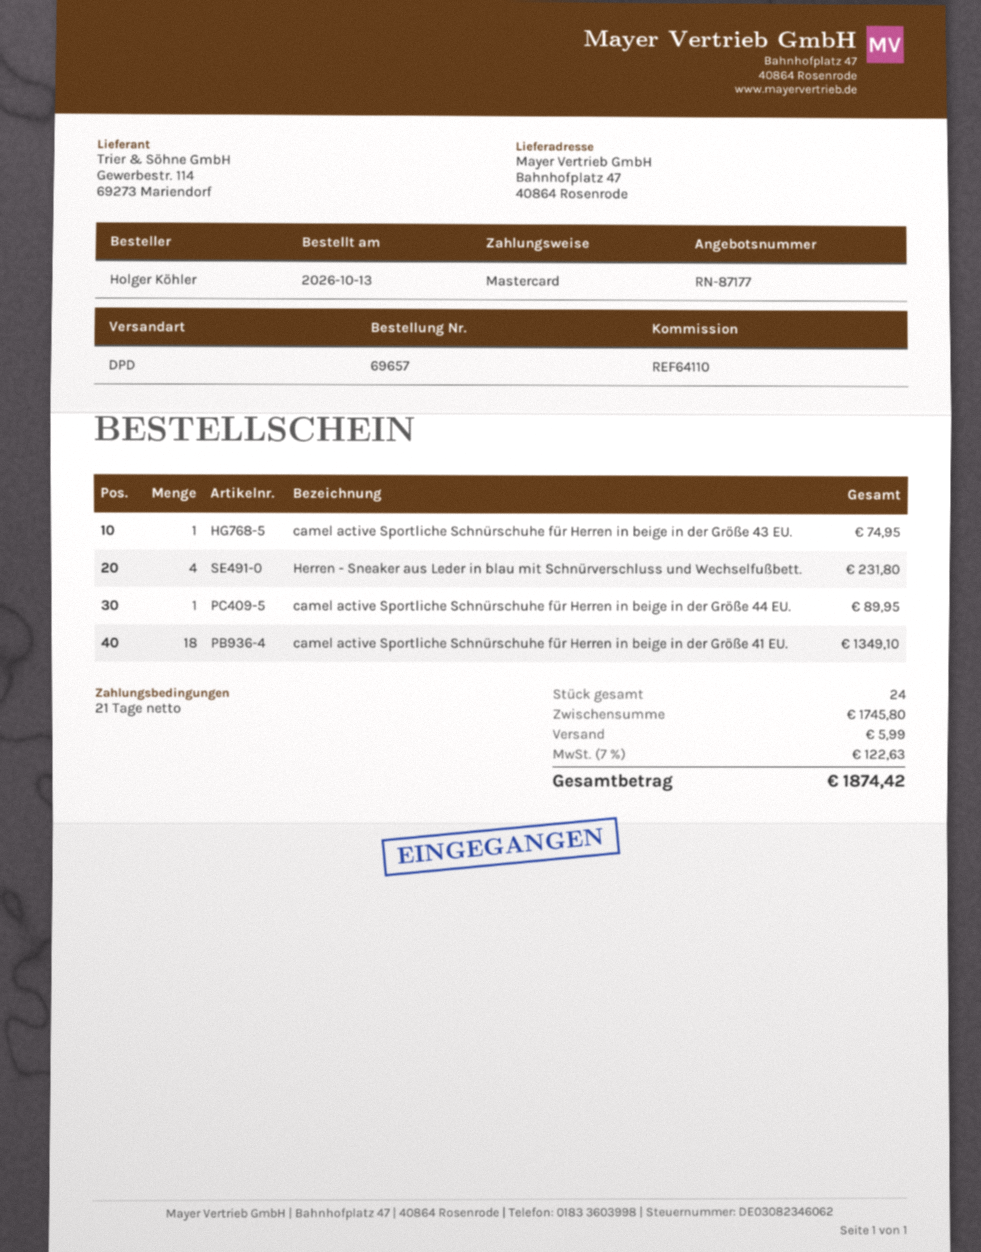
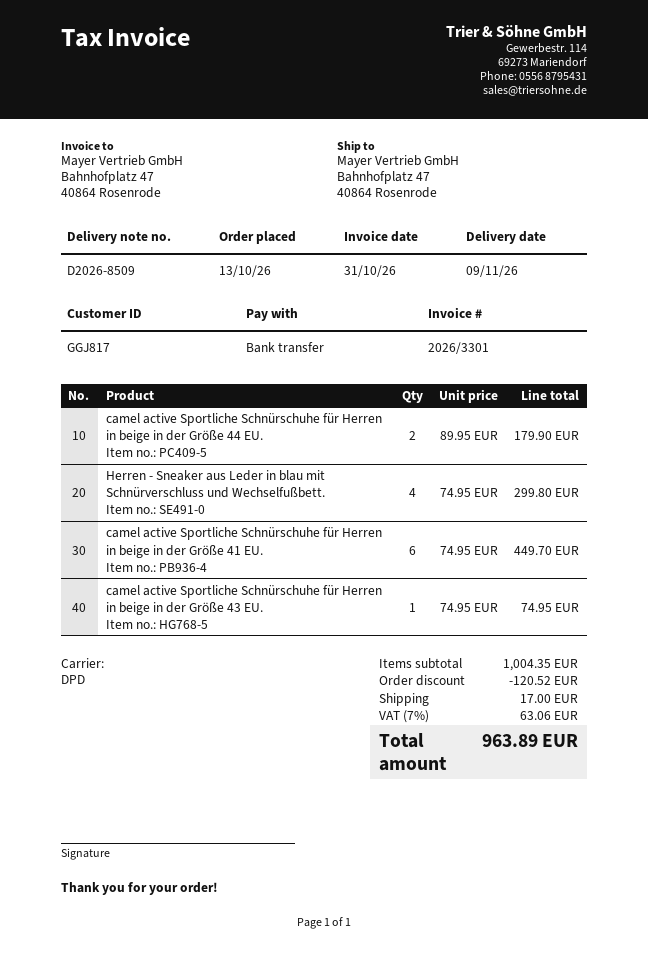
payment method: Mastercard -> bank transfer
Herren - Sneaker aus Leder in blau mit Schnürverschluss und Wechselfußbett.: 4 for 231.80 -> 4 for 299.80
camel active Sportliche Schnürschuhe für Herren in beige in der Größe 44 EU.: 1 for 89.95 -> 2 for 179.90
camel active Sportliche Schnürschuhe für Herren in beige in der Größe 41 EU.: 18 for 1349.10 -> 6 for 449.70
subtotal: 1745.80 -> 1004.35
discount: none -> 120.52
shipping: 5.99 -> 17.00
tax: 7% = 122.63 -> 7% = 63.06
total: 1874.42 -> 963.89

